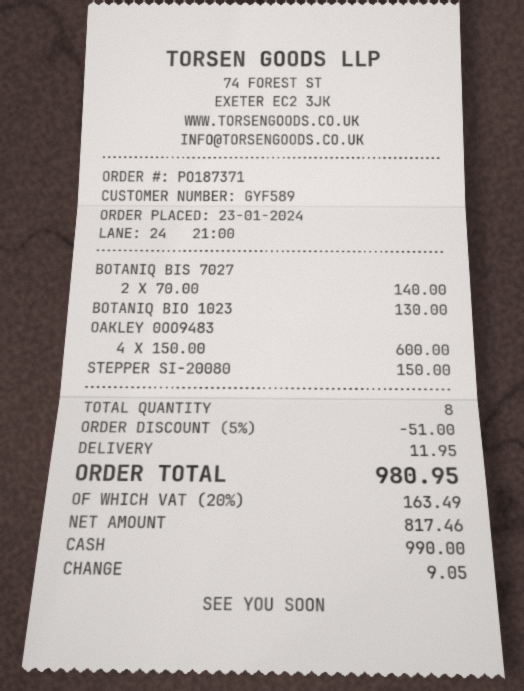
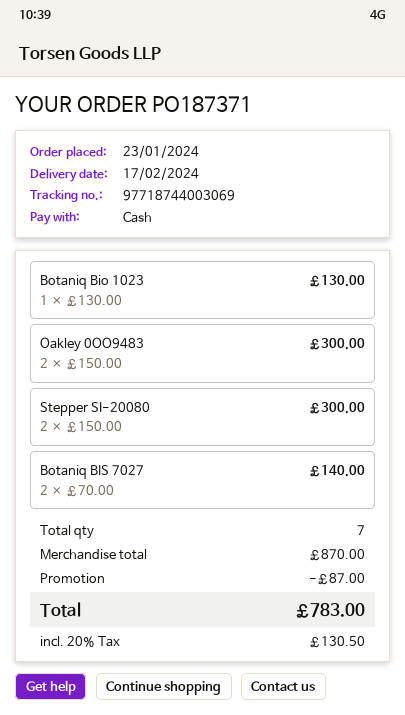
OAKLEY 0OO9483: 4 x 150.00 = 600.00 -> 2 x 150.00 = 300.00
STEPPER SI-20080: 1 x 150.00 = 150.00 -> 2 x 150.00 = 300.00
total quantity: 8 -> 7
discount: 51.00 -> 87.00
shipping: 11.95 -> none
tax: 20% = 163.49 -> 20% = 130.50
total: 980.95 -> 783.00

